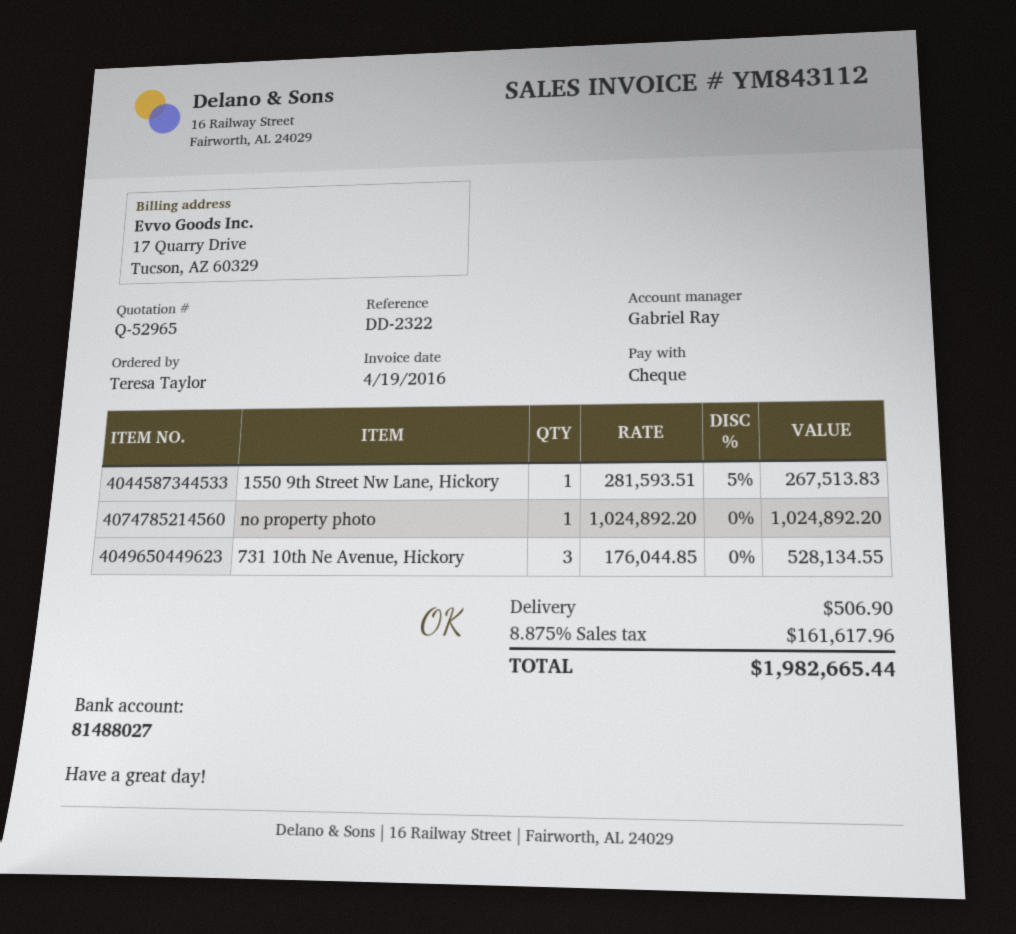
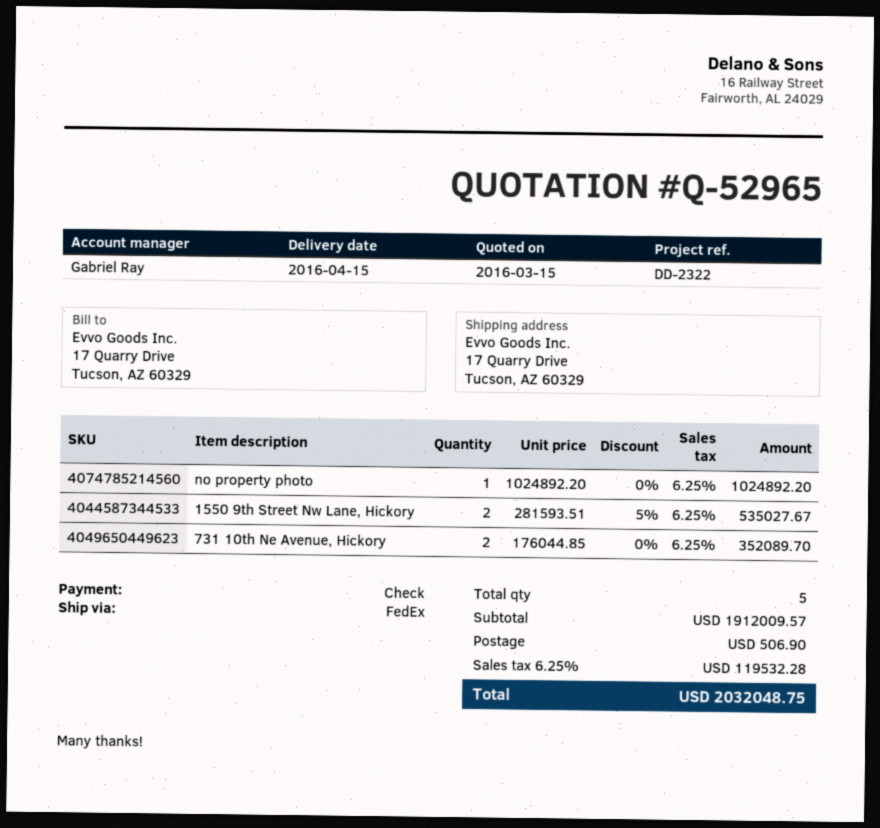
1550 9th Street Nw Lane, Hickory: 1 x 281593.51 - 5% = 267513.83 -> 2 x 281593.51 - 5% = 535027.67
731 10th Ne Avenue, Hickory: 3 x 176044.85 = 528134.55 -> 2 x 176044.85 = 352089.70
tax: 8.875% = 161617.96 -> 6.25% = 119532.28
total: 1982665.44 -> 2032048.75

